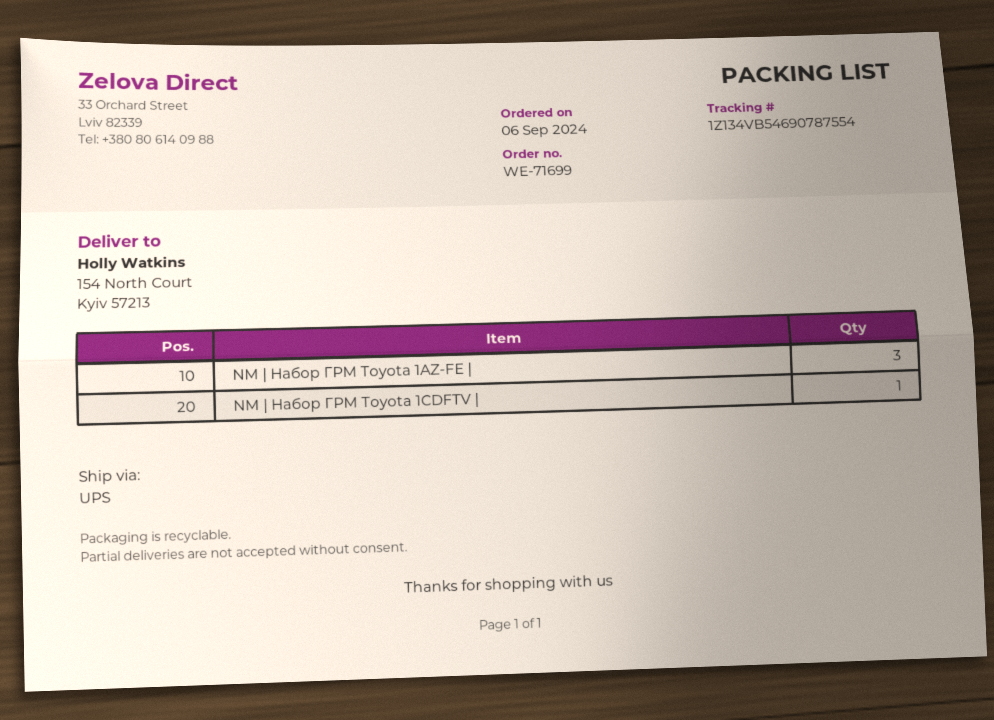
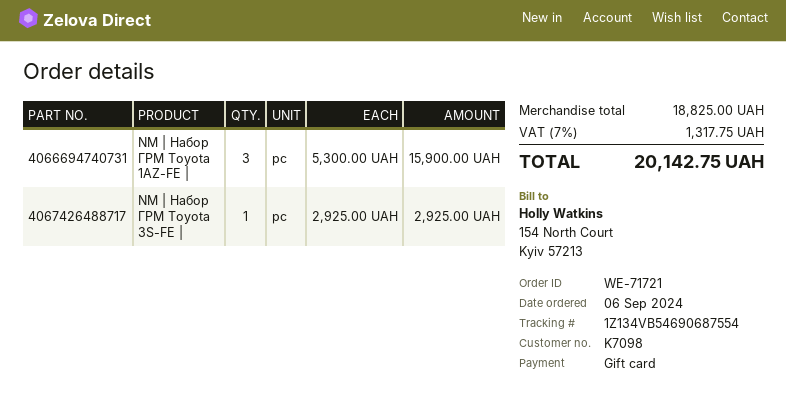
order number: WE-71699 -> WE-71721
tracking number: 1Z134VB54690787554 -> 1Z134VB54690687554
NM | Набор ГРМ Toyota 1CDFTV |: 1 -> none
NM | Набор ГРМ Toyota 3S-FE |: none -> 1

